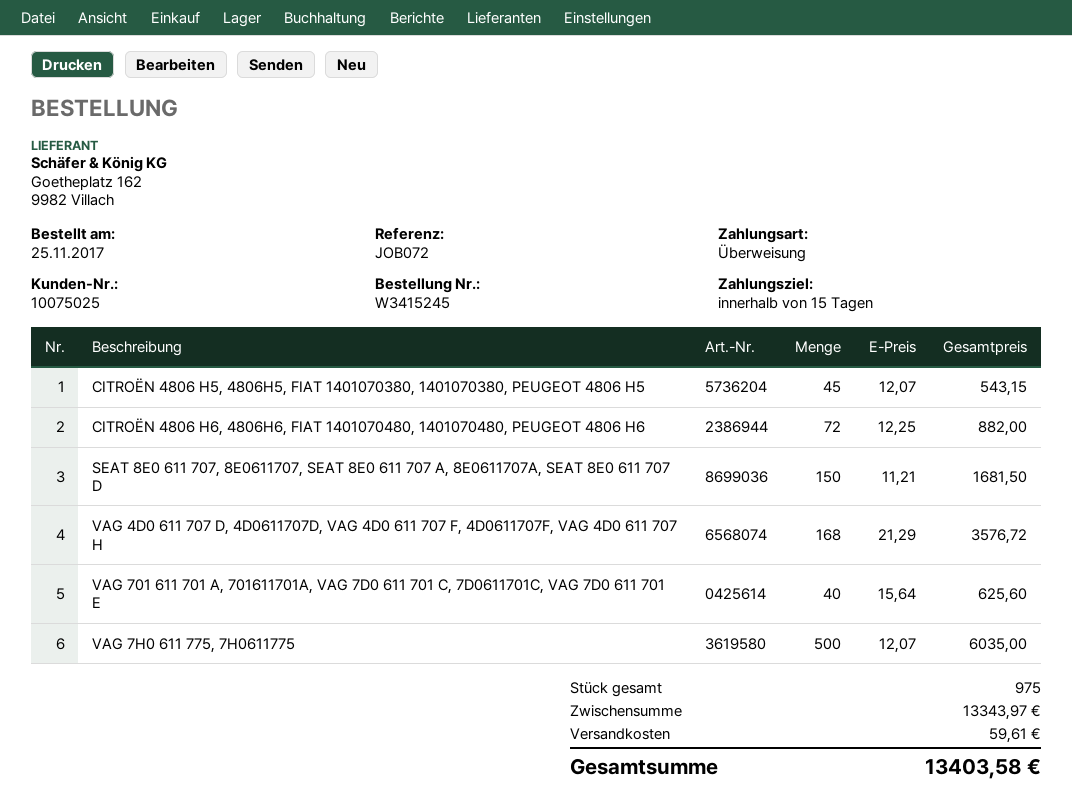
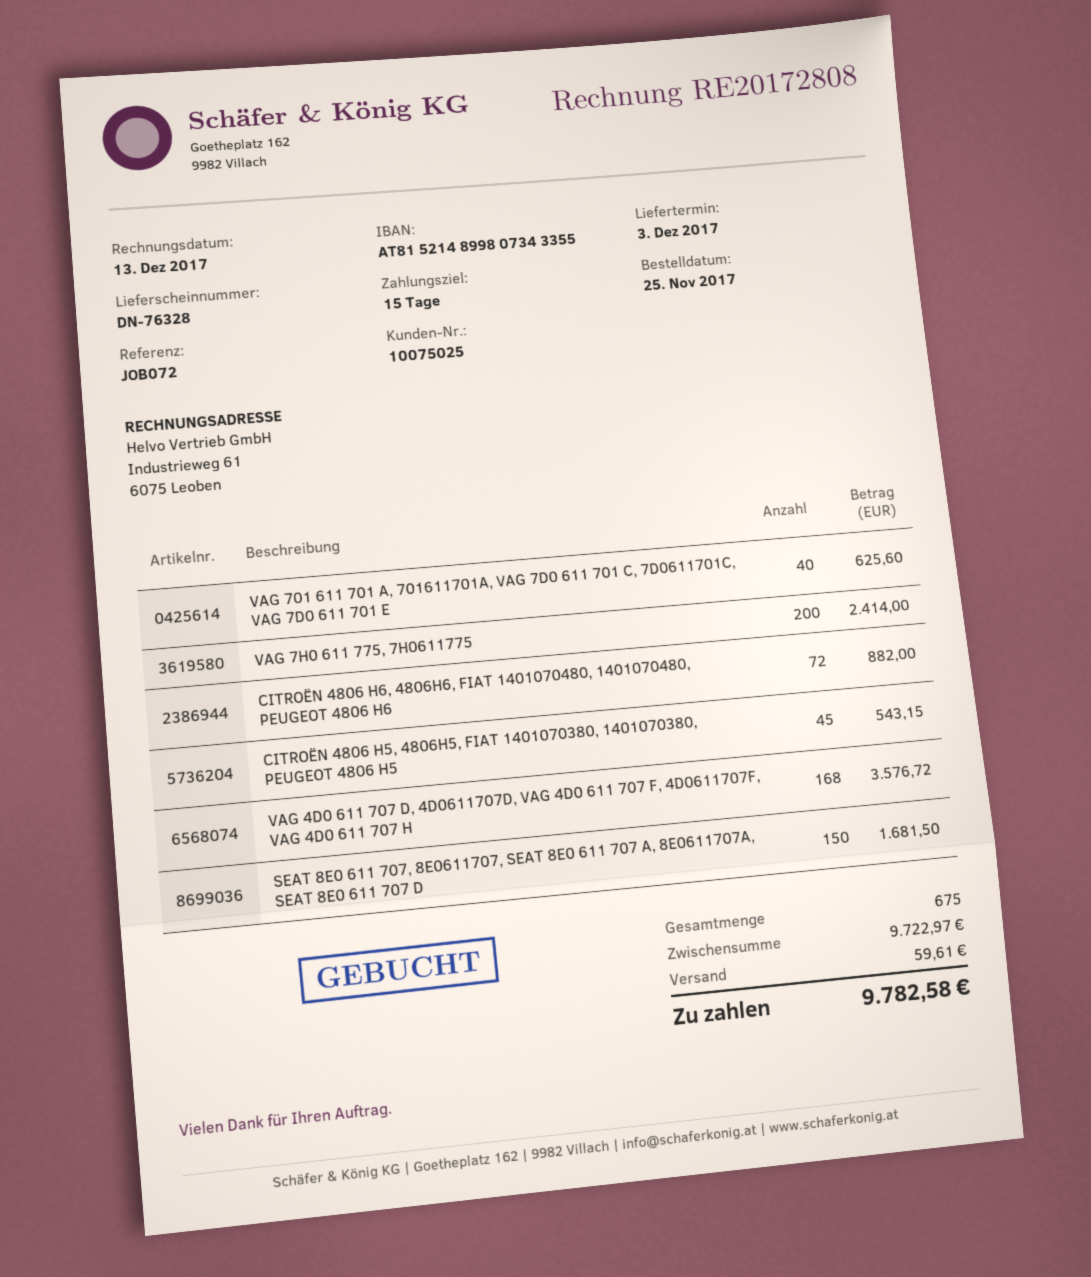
VAG 7H0 611 775, 7H0611775: 500 for 6035.00 -> 200 for 2414.00
total quantity: 975 -> 675
subtotal: 13343.97 -> 9722.97
total: 13403.58 -> 9782.58

